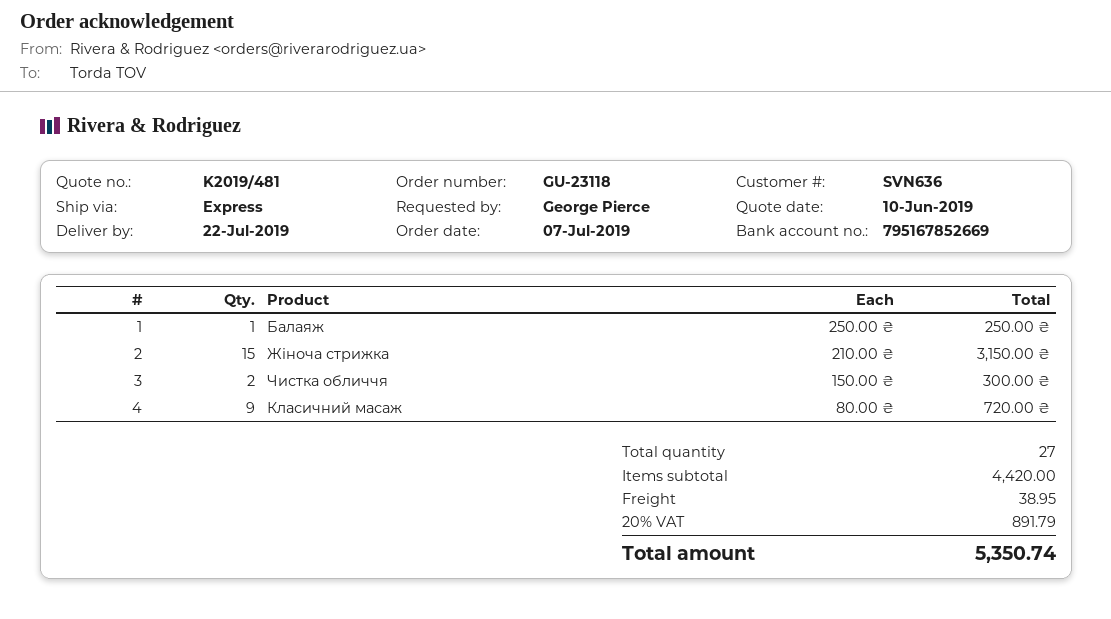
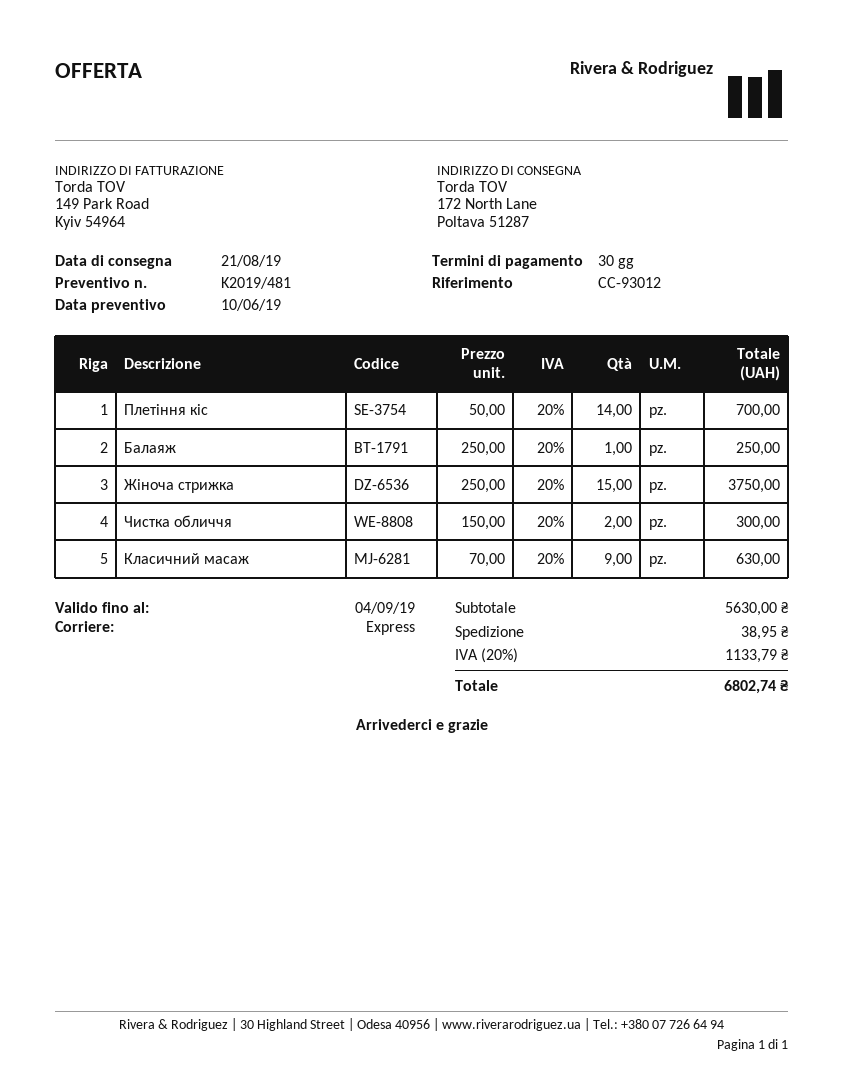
delivery date: 2019-07-22 -> 2019-08-21
Жіноча стрижка: 15 x 210.00 = 3150.00 -> 15 x 250.00 = 3750.00
Класичний масаж: 9 x 80.00 = 720.00 -> 9 x 70.00 = 630.00
Плетіння кіс: none -> 14 x 50.00 = 700.00
subtotal: 4420.00 -> 5630.00
tax: 20% = 891.79 -> 20% = 1133.79
total: 5350.74 -> 6802.74

